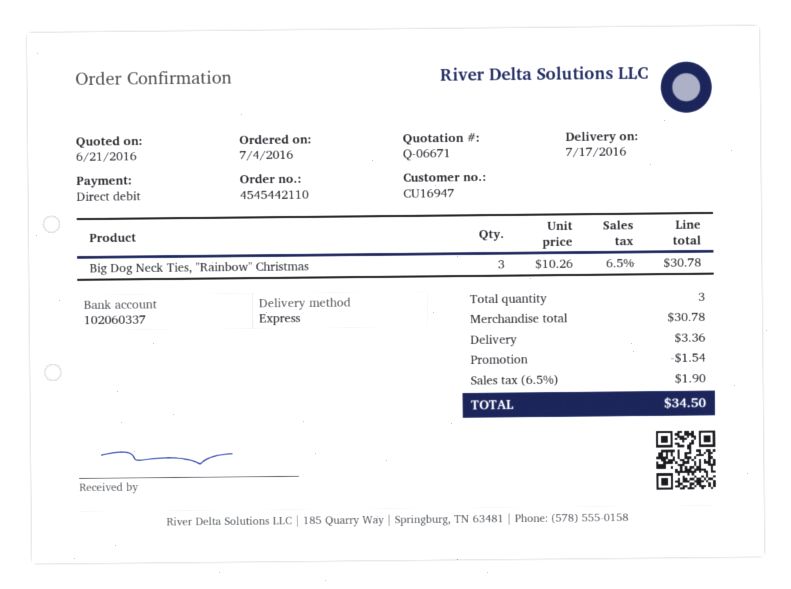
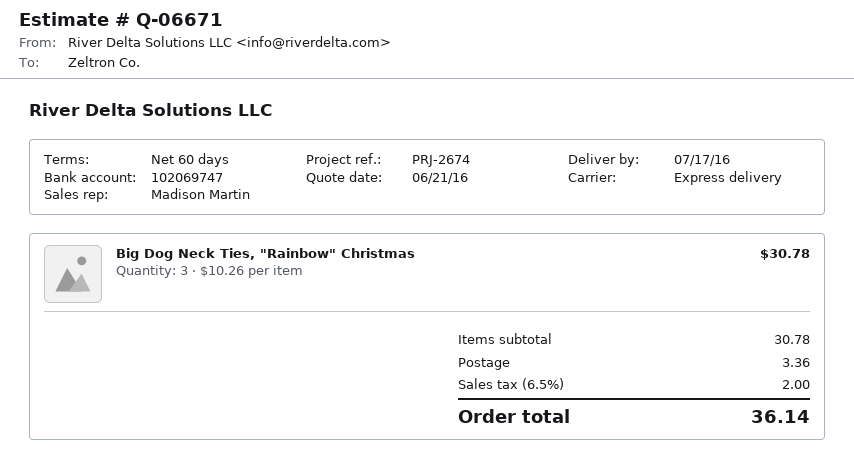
bank account: 102060337 -> 102069747
discount: 1.54 -> none
tax: 6.5% = 1.90 -> 6.5% = 2.00
total: 34.50 -> 36.14

